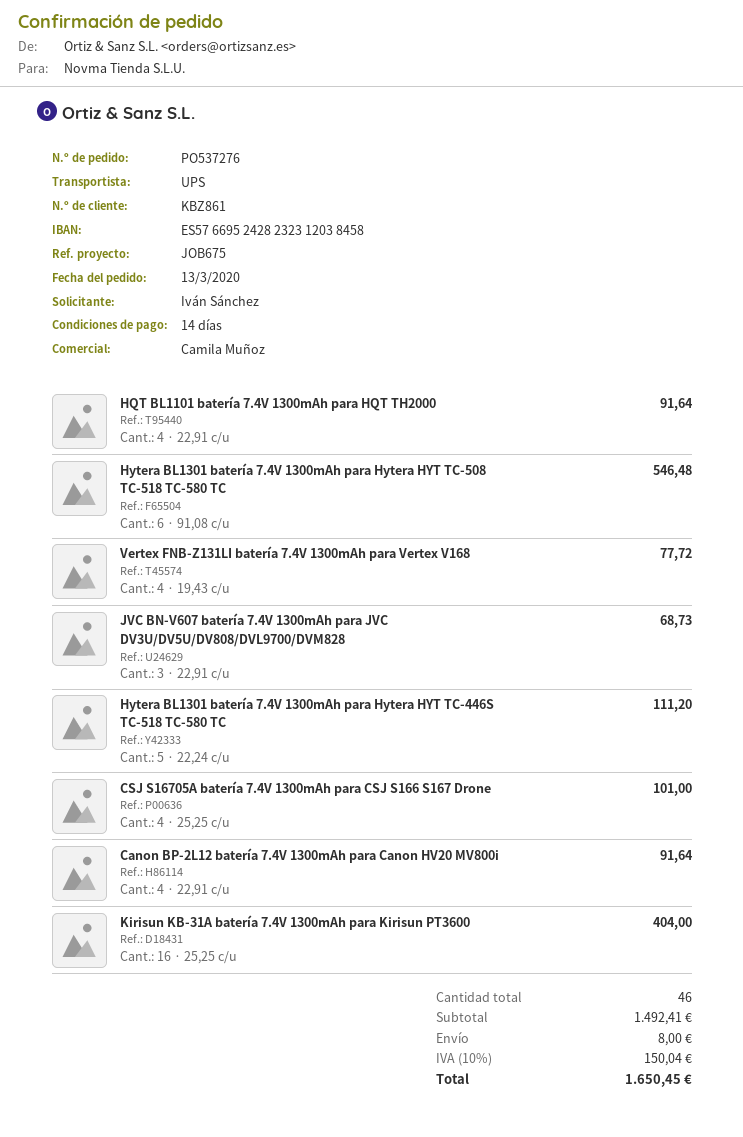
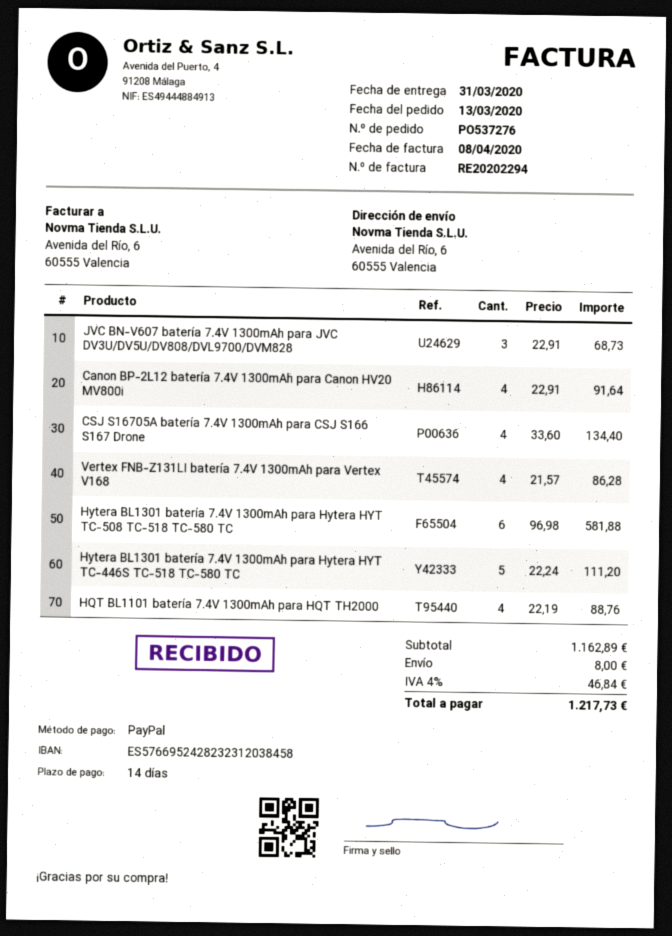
HQT BL1101 batería 7.4V 1300mAh para HQT TH2000: 4 x 22.91 = 91.64 -> 4 x 22.19 = 88.76
Hytera BL1301 batería 7.4V 1300mAh para Hytera HYT TC-508 TC-518 TC-580 TC: 6 x 91.08 = 546.48 -> 6 x 96.98 = 581.88
Vertex FNB-Z131LI batería 7.4V 1300mAh para Vertex V168: 4 x 19.43 = 77.72 -> 4 x 21.57 = 86.28
CSJ S16705A batería 7.4V 1300mAh para CSJ S166 S167 Drone: 4 x 25.25 = 101.00 -> 4 x 33.60 = 134.40
Kirisun KB-31A batería 7.4V 1300mAh para Kirisun PT3600: 16 x 25.25 = 404.00 -> none
subtotal: 1492.41 -> 1162.89
tax: 10% = 150.04 -> 4% = 46.84
total: 1650.45 -> 1217.73

